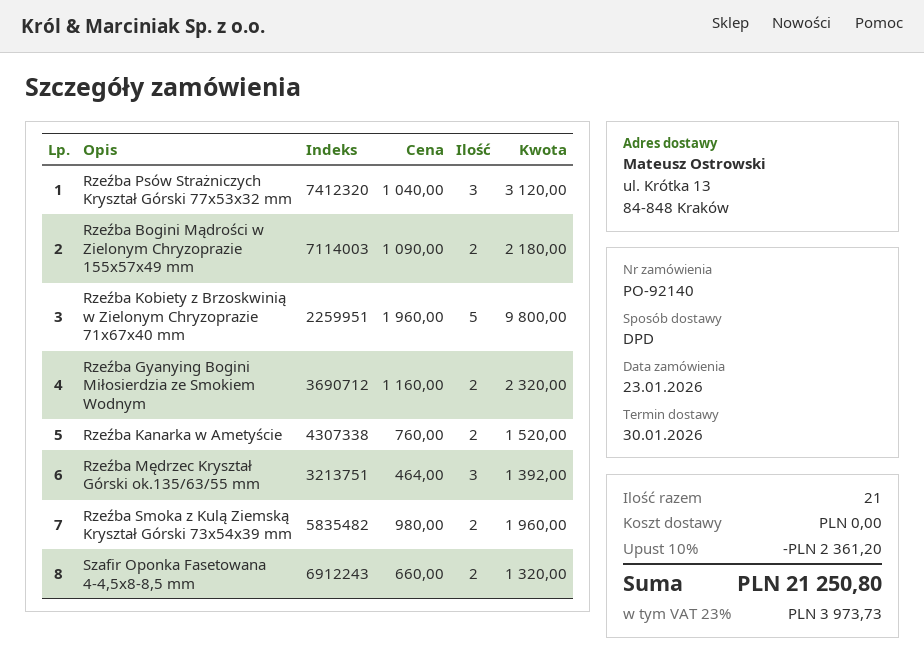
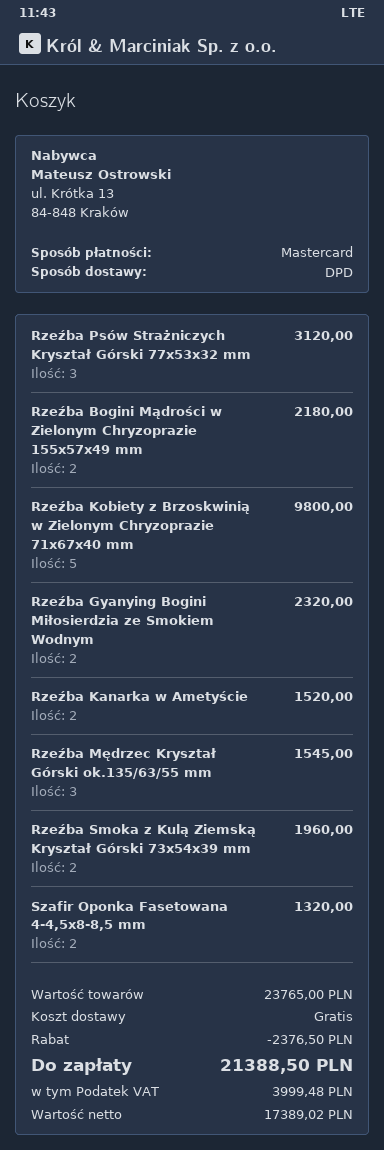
Rzeźba Mędrzec Kryształ Górski ok.135/63/55 mm: 3 for 1392.00 -> 3 for 1545.00
discount: 2361.20 -> 2376.50
tax: 3973.73 -> 3999.48
total: 21250.80 -> 21388.50

